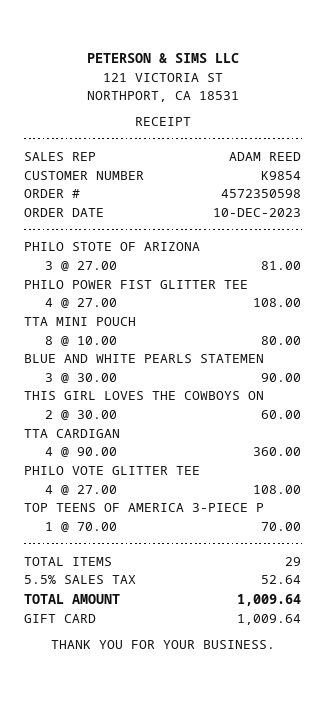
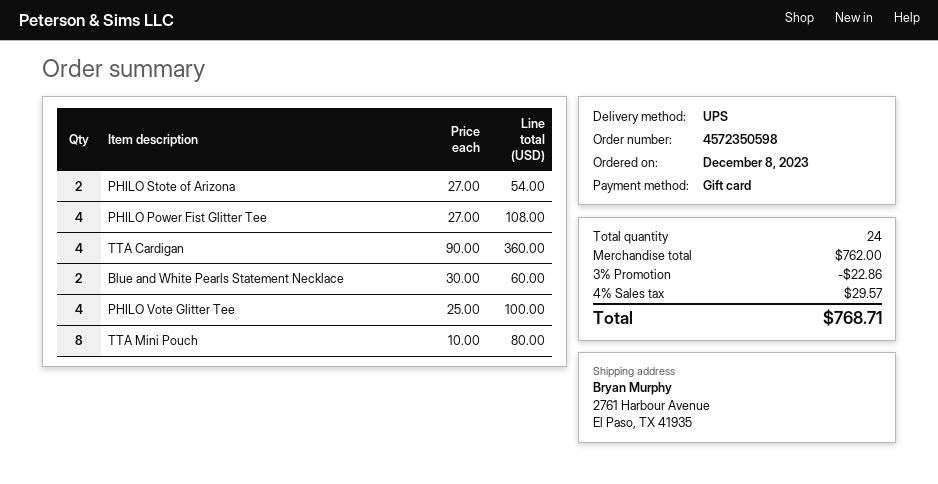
order date: 2023-12-10 -> 2023-12-08
PHILO STOTE OF ARIZONA: 3 x 27.00 = 81.00 -> 2 x 27.00 = 54.00
BLUE AND WHITE PEARLS STATEMEN: 3 x 30.00 = 90.00 -> 2 x 30.00 = 60.00
THIS GIRL LOVES THE COWBOYS ON: 2 x 30.00 = 60.00 -> none
PHILO VOTE GLITTER TEE: 4 x 27.00 = 108.00 -> 4 x 25.00 = 100.00
TOP TEENS OF AMERICA 3-PIECE P: 1 x 70.00 = 70.00 -> none
total quantity: 29 -> 24
discount: none -> 3% = 22.86
tax: 5.5% = 52.64 -> 4% = 29.57
total: 1009.64 -> 768.71

